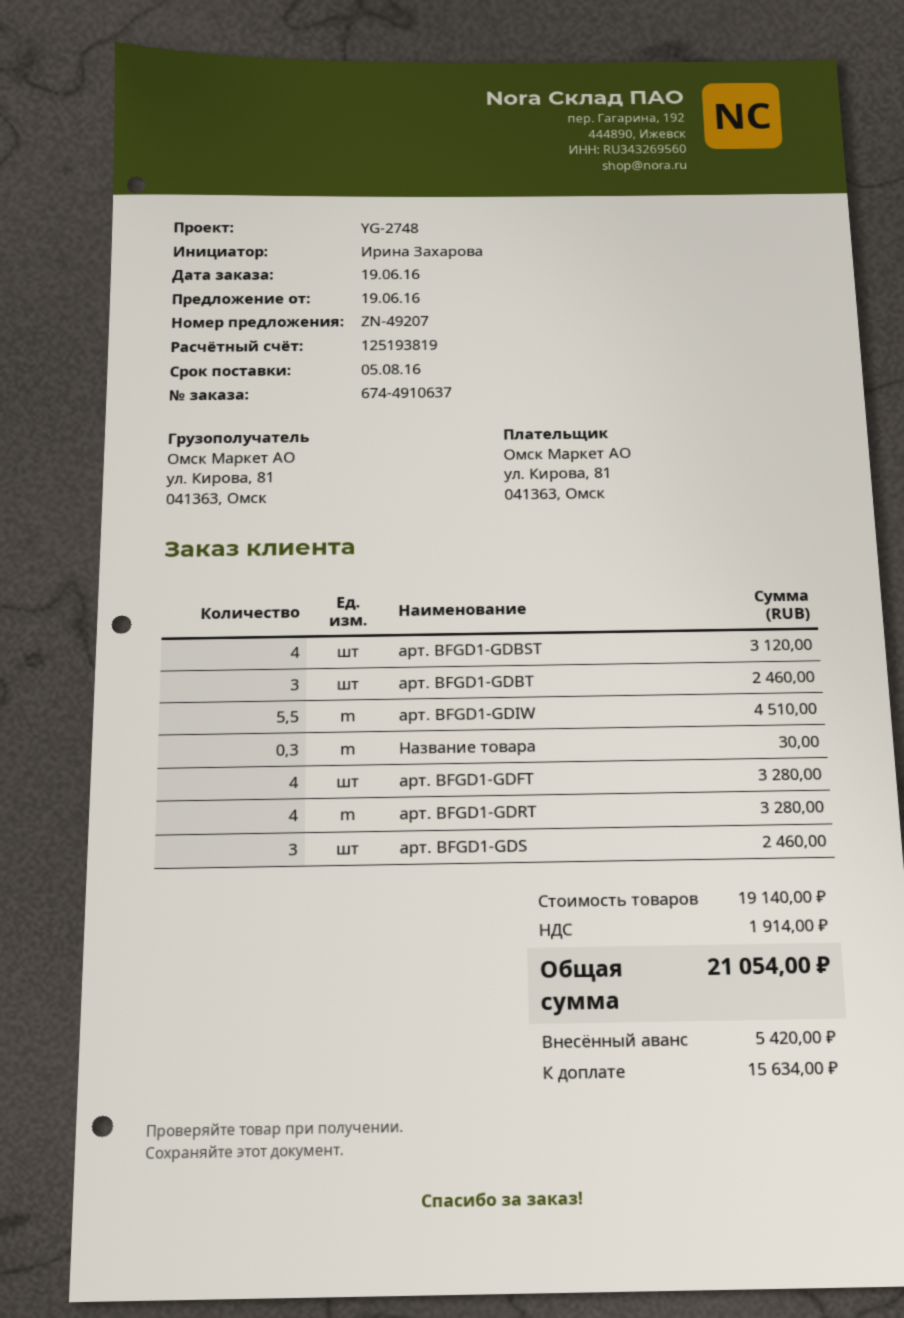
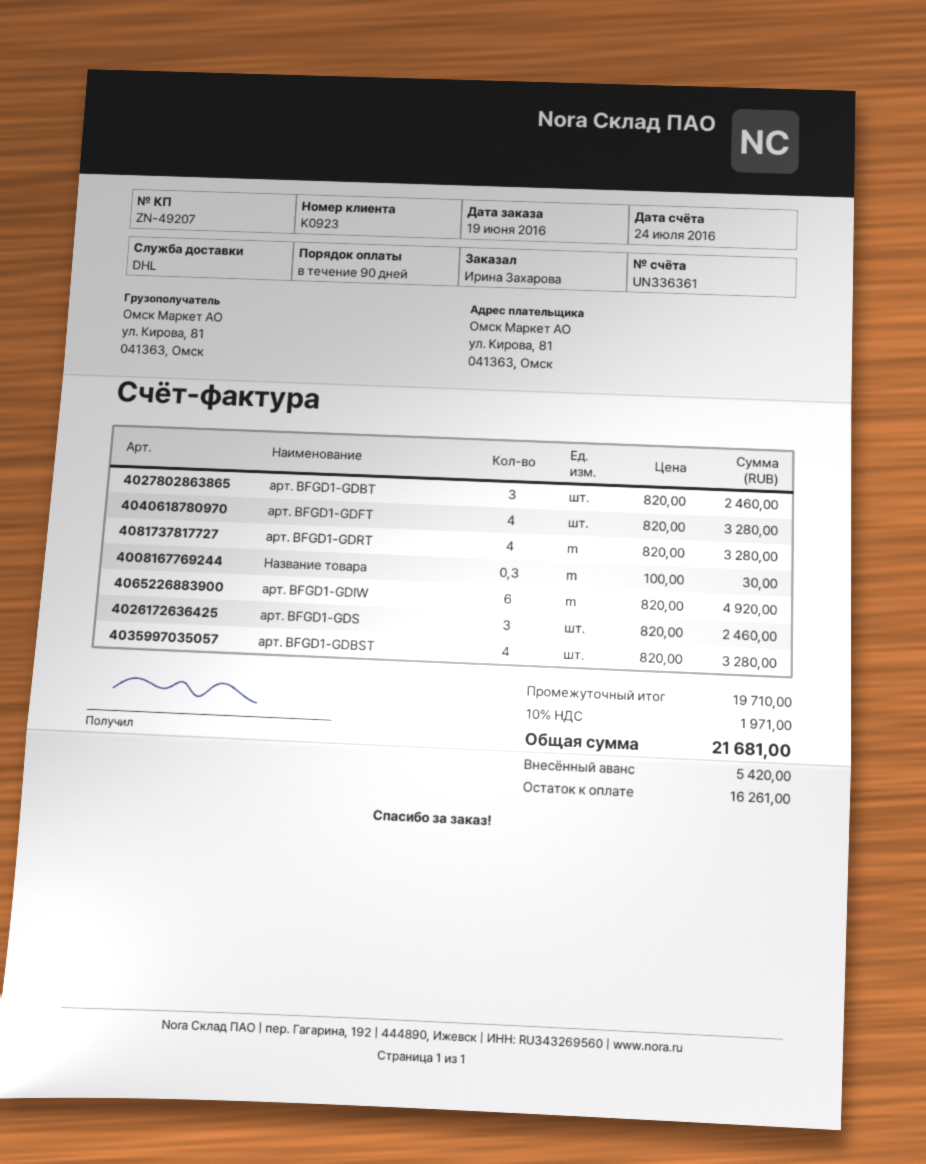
арт. BFGD1-GDBST: 4 for 3120.00 -> 4 for 3280.00
арт. BFGD1-GDIW: 5.5 for 4510.00 -> 6 for 4920.00
subtotal: 19140.00 -> 19710.00
tax: 1914.00 -> 1971.00
total: 21054.00 -> 21681.00
balance: 15634.00 -> 16261.00

